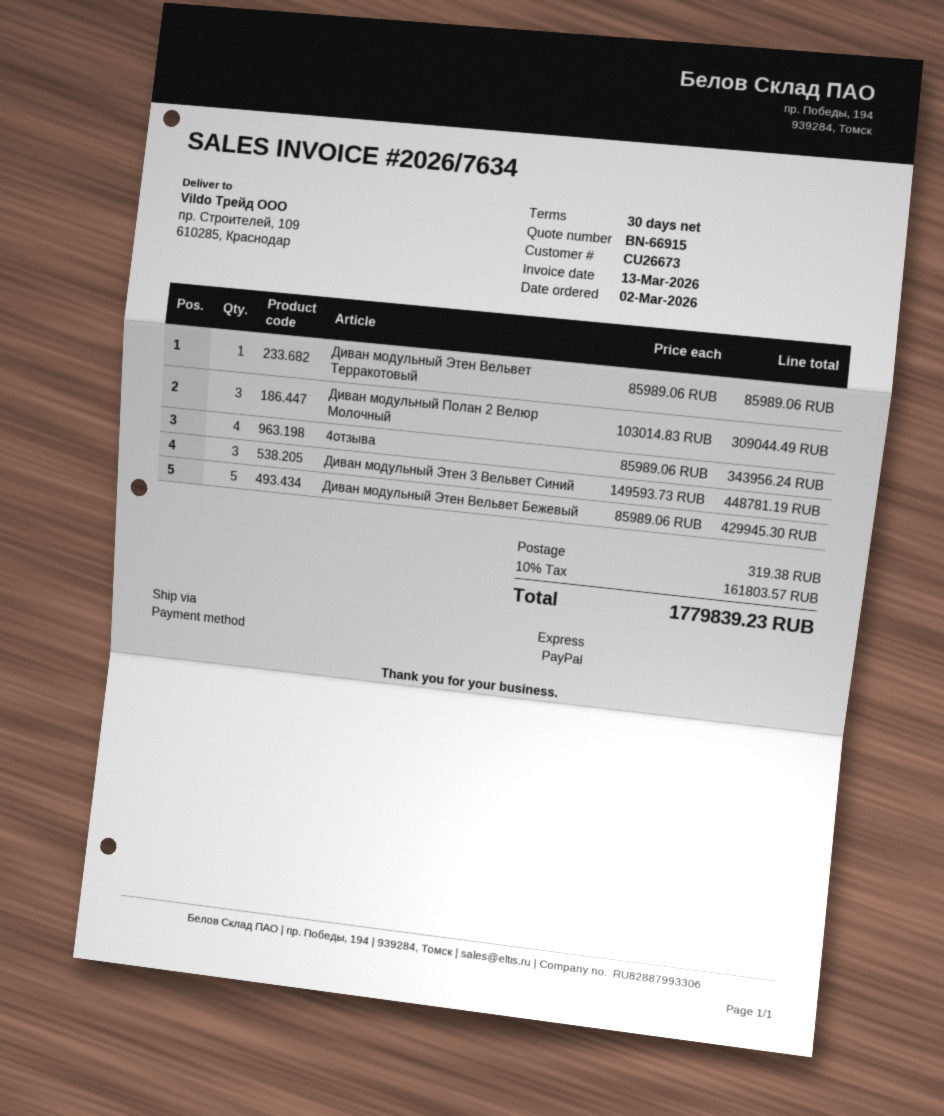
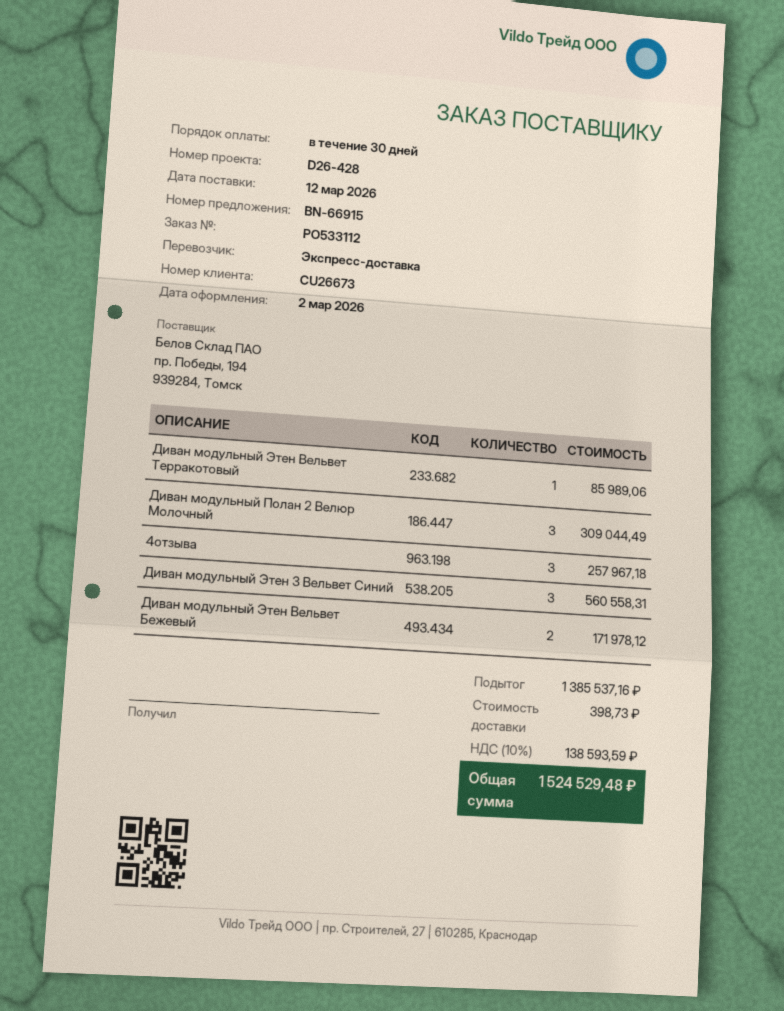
4отзыва: 4 for 343956.24 -> 3 for 257967.18
Диван модульный Этен 3 Вельвет Синий: 3 for 448781.19 -> 3 for 560558.31
Диван модульный Этен Вельвет Бежевый: 5 for 429945.30 -> 2 for 171978.12
shipping: 319.38 -> 398.73
tax: 10% = 161803.57 -> 10% = 138593.59
total: 1779839.23 -> 1524529.48

